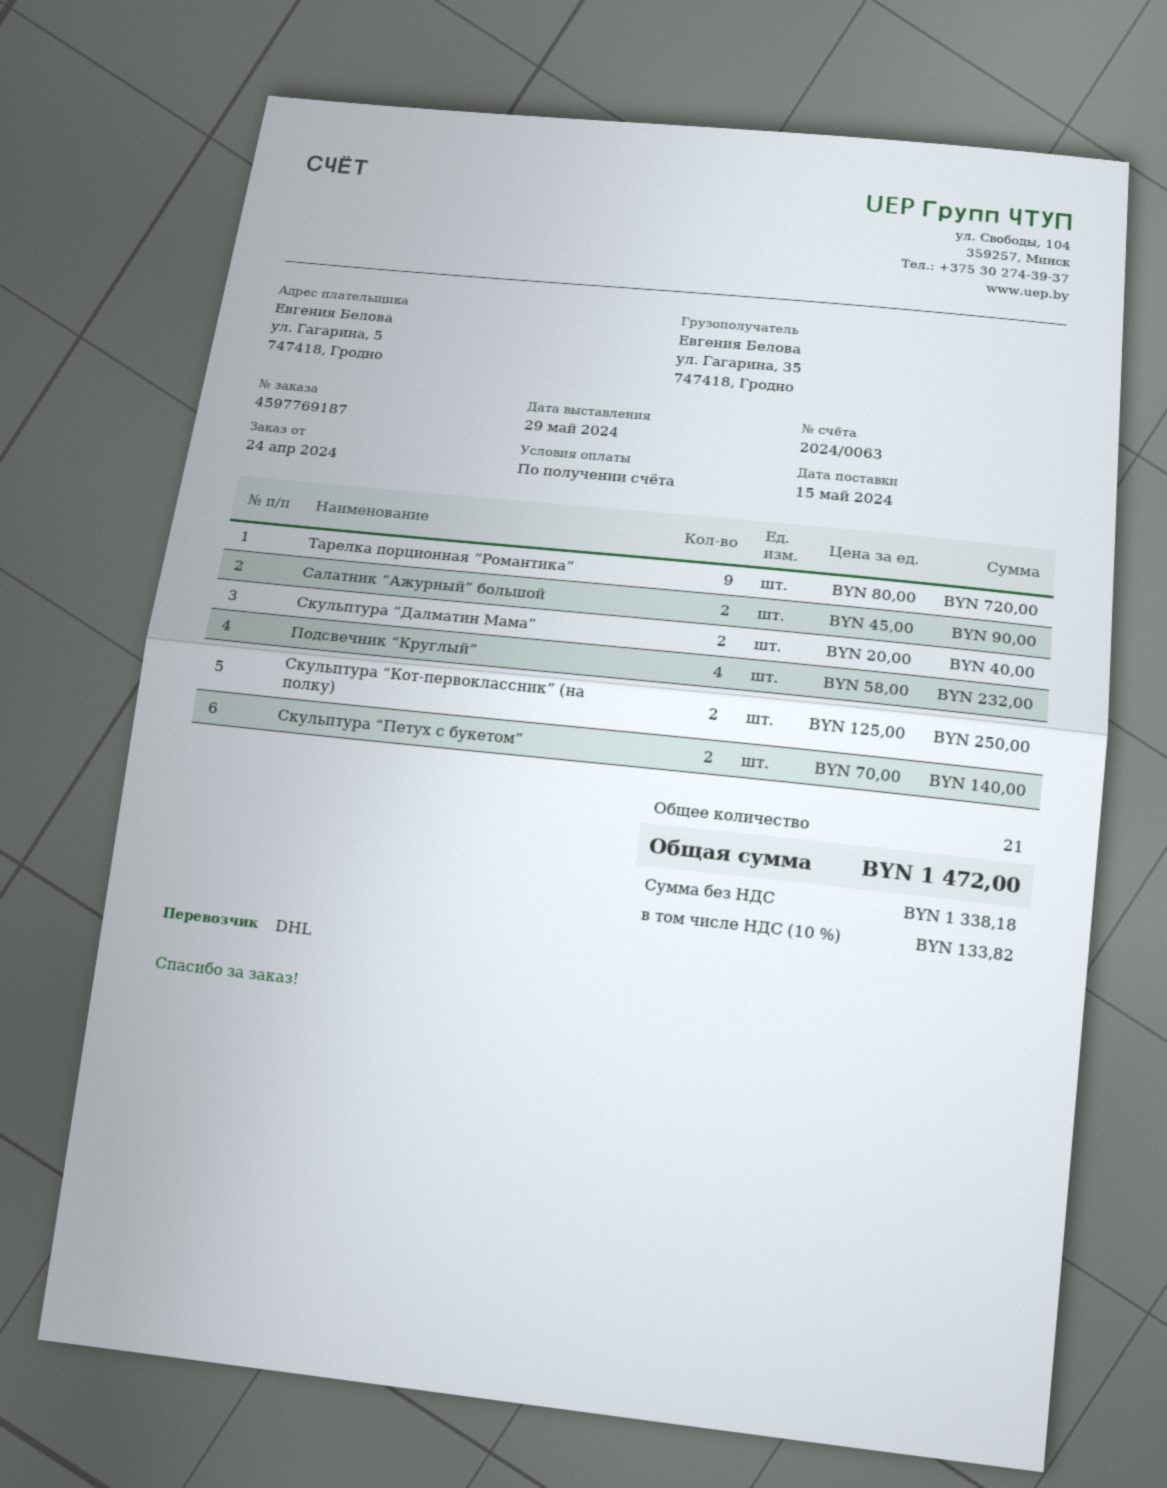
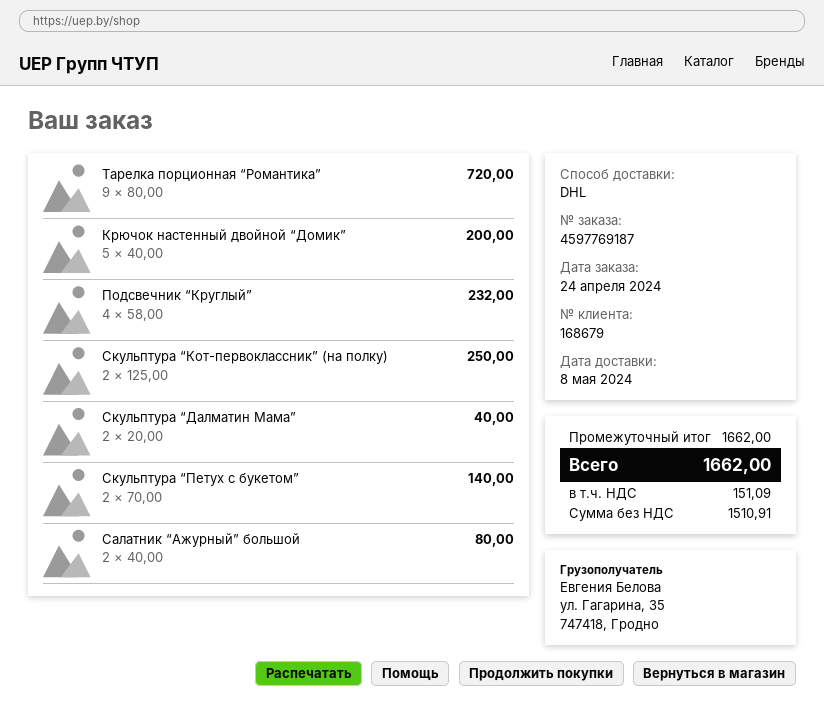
delivery date: 2024-05-15 -> 2024-05-08
Салатник “Ажурный” большой: 2 x 45.00 = 90.00 -> 2 x 40.00 = 80.00
Крючок настенный двойной “Домик”: none -> 5 x 40.00 = 200.00
net: 1338.18 -> 1510.91
tax: 133.82 -> 151.09
total: 1472.00 -> 1662.00

